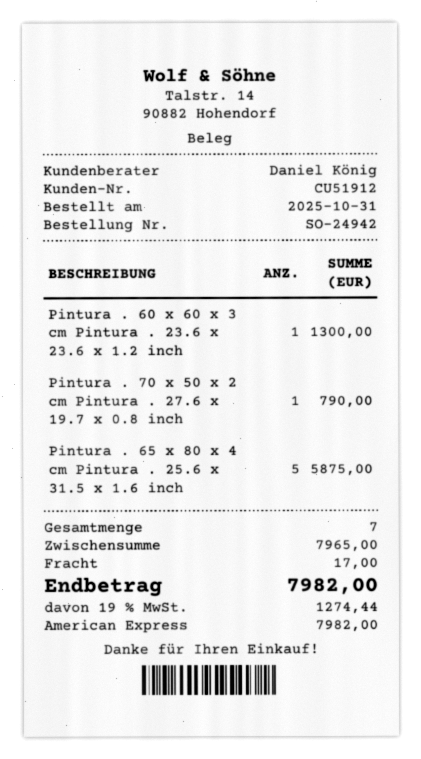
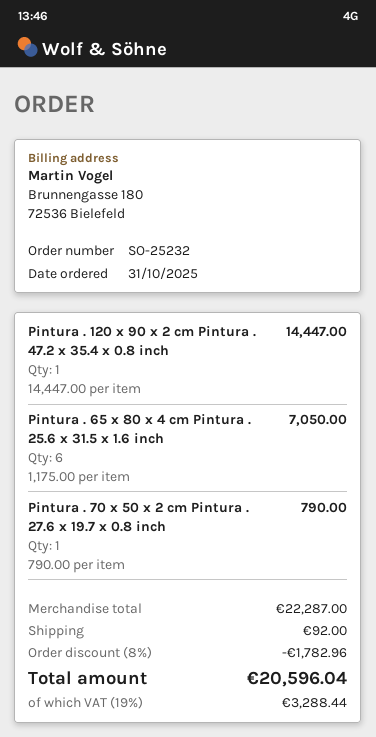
order number: SO-24942 -> SO-25232
Pintura . 60 x 60 x 3 cm Pintura . 23.6 x 23.6 x 1.2 inch: 1 for 1300.00 -> none
Pintura . 65 x 80 x 4 cm Pintura . 25.6 x 31.5 x 1.6 inch: 5 for 5875.00 -> 6 for 7050.00
Pintura . 120 x 90 x 2 cm Pintura . 47.2 x 35.4 x 0.8 inch: none -> 1 for 14447.00
subtotal: 7965.00 -> 22287.00
discount: none -> 8% = 1782.96
shipping: 17.00 -> 92.00
tax: 19% = 1274.44 -> 19% = 3288.44
total: 7982.00 -> 20596.04

